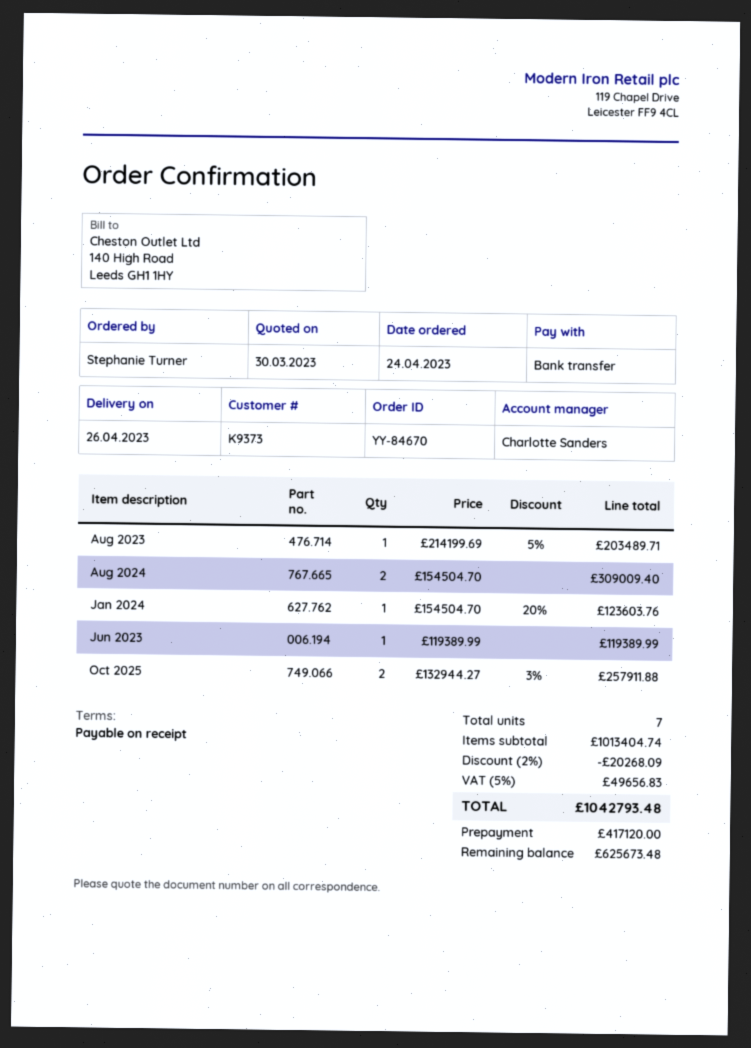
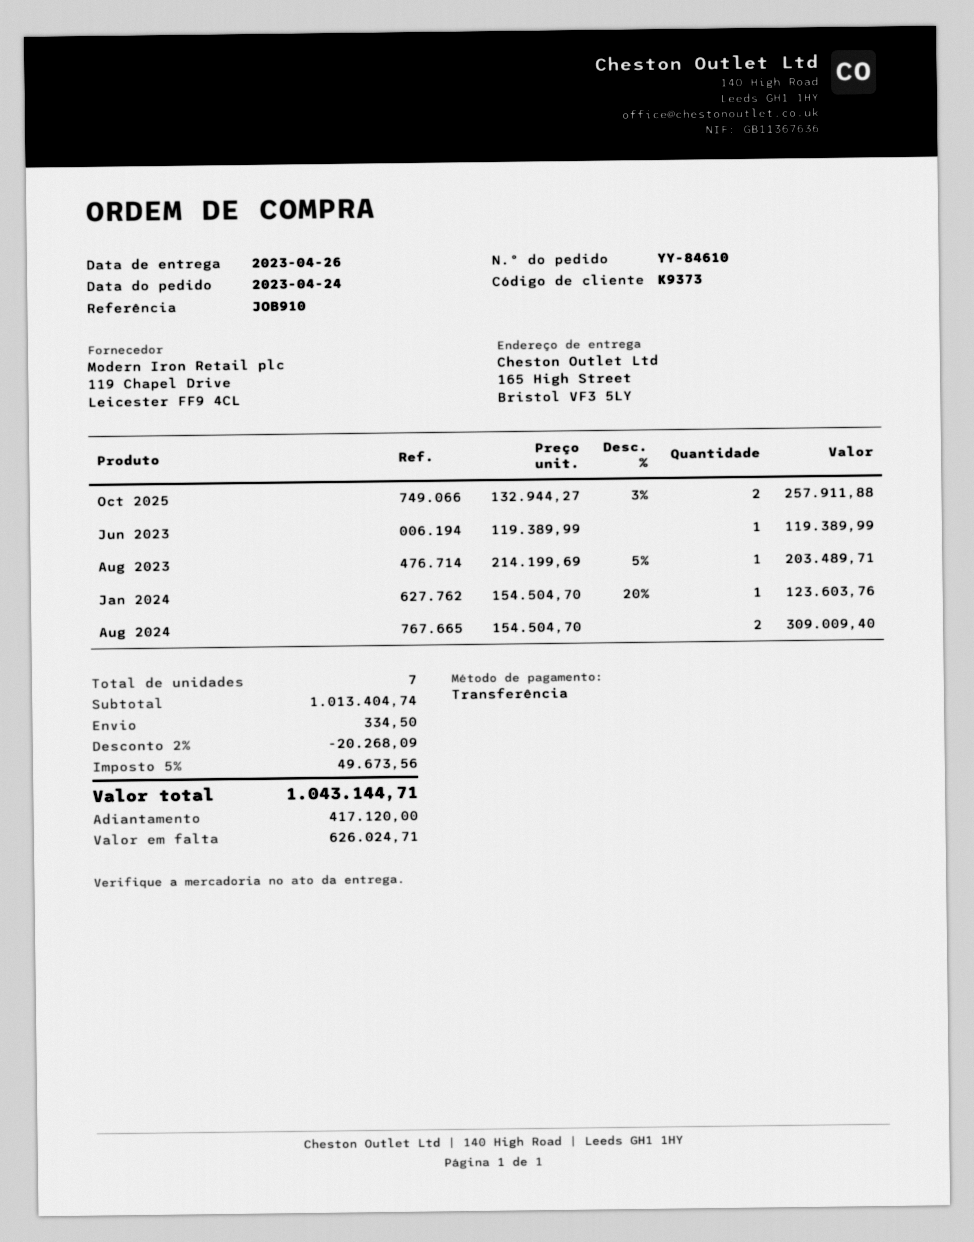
order number: YY-84670 -> YY-84610
shipping: none -> 334.50
tax: 5% = 49656.83 -> 5% = 49673.56
total: 1042793.48 -> 1043144.71
balance: 625673.48 -> 626024.71

